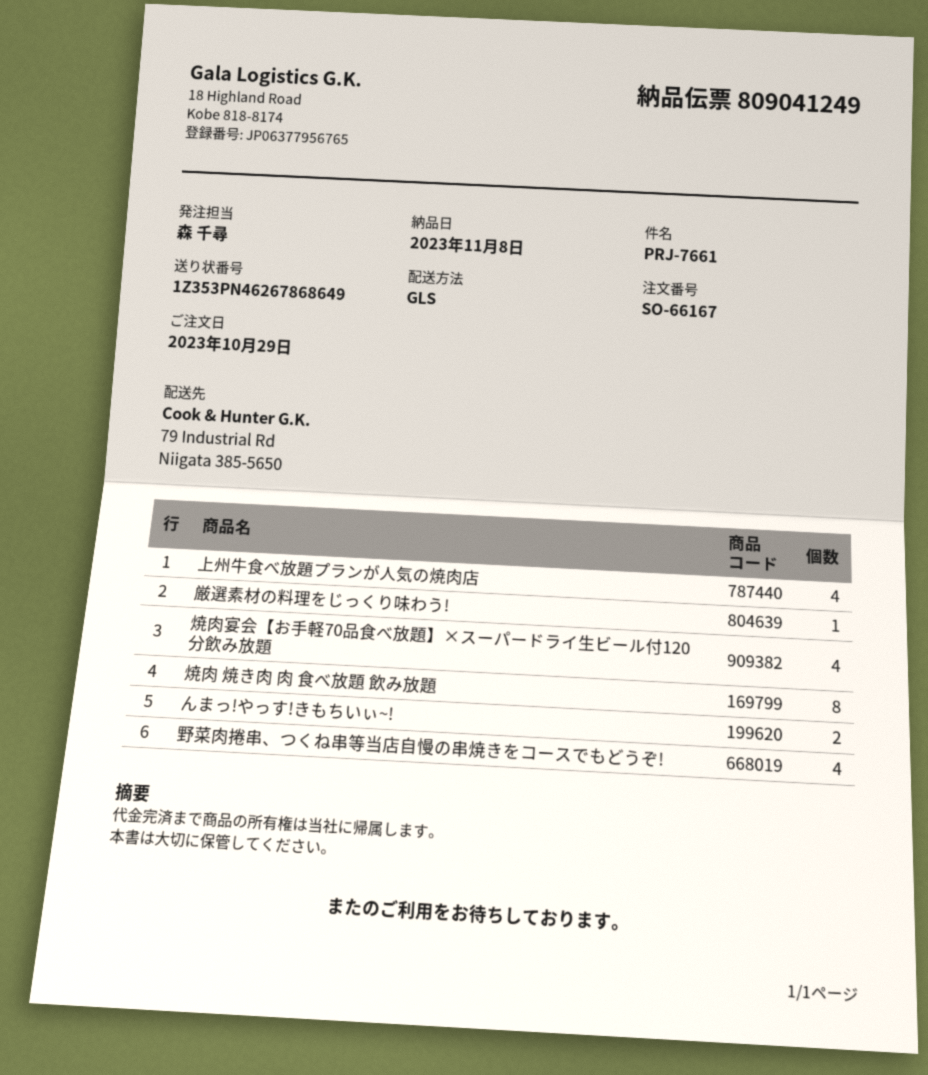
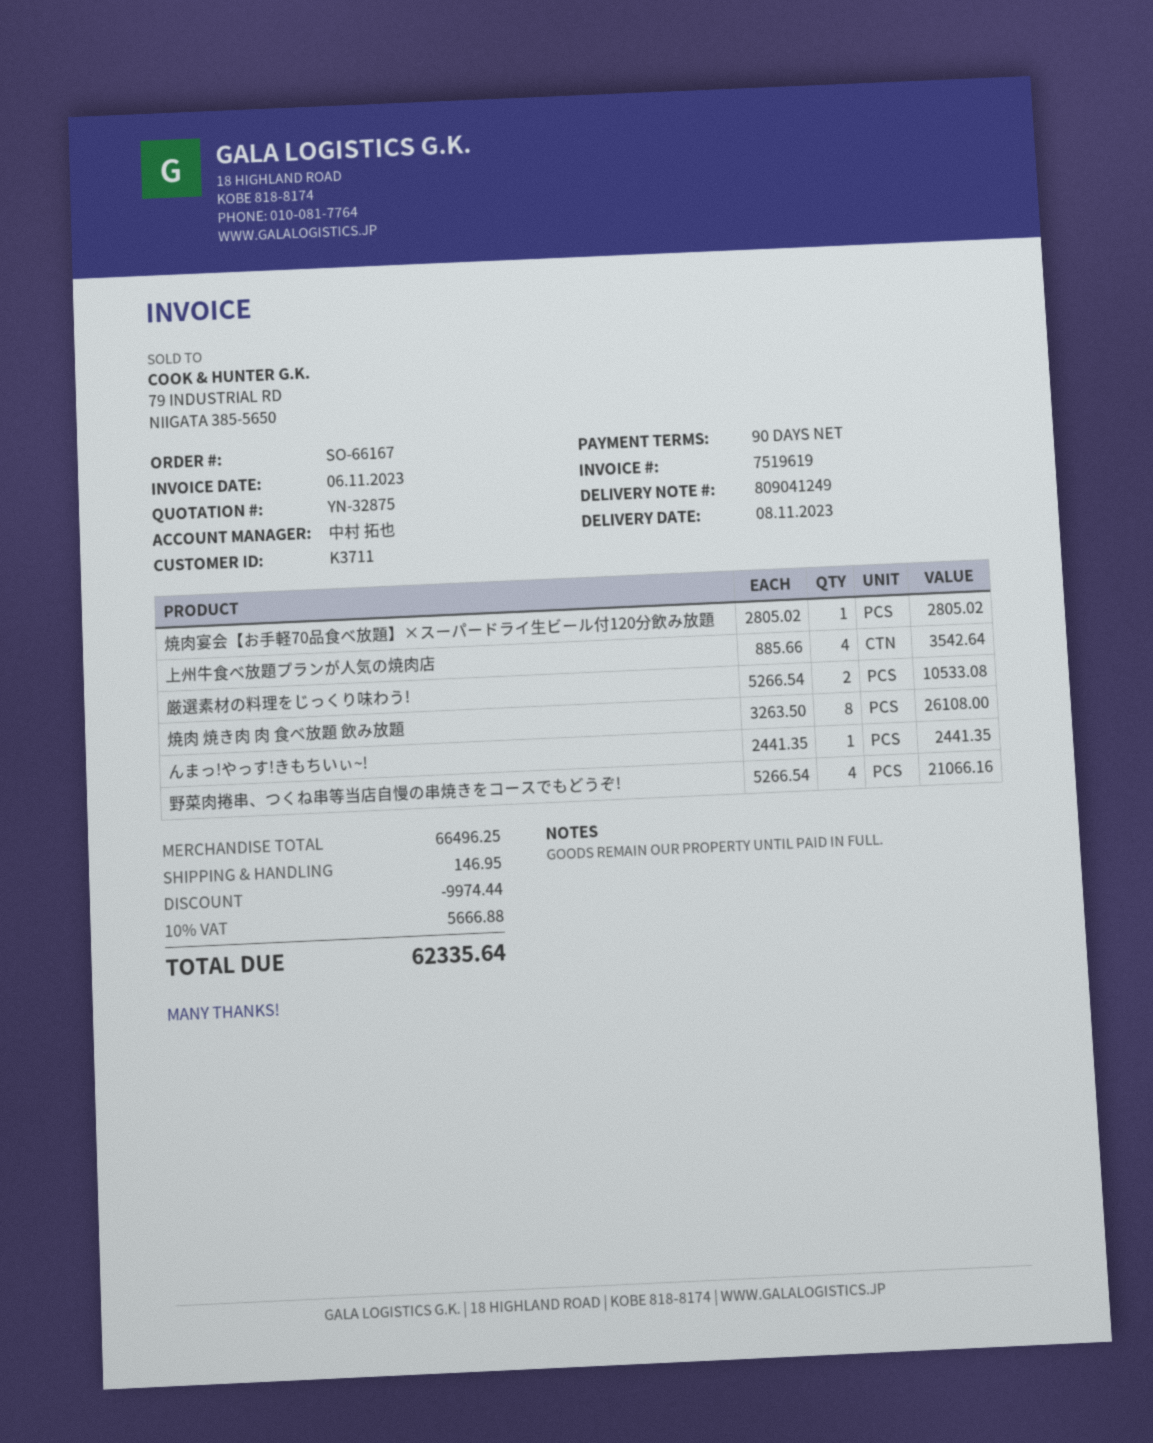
厳選素材の料理をじっくり味わう!: 1 -> 2
焼肉宴会【お手軽70品食べ放題】×スーパードライ生ビール付120分飲み放題: 4 -> 1
んまっ!やっす!きもちいぃ~!: 2 -> 1

